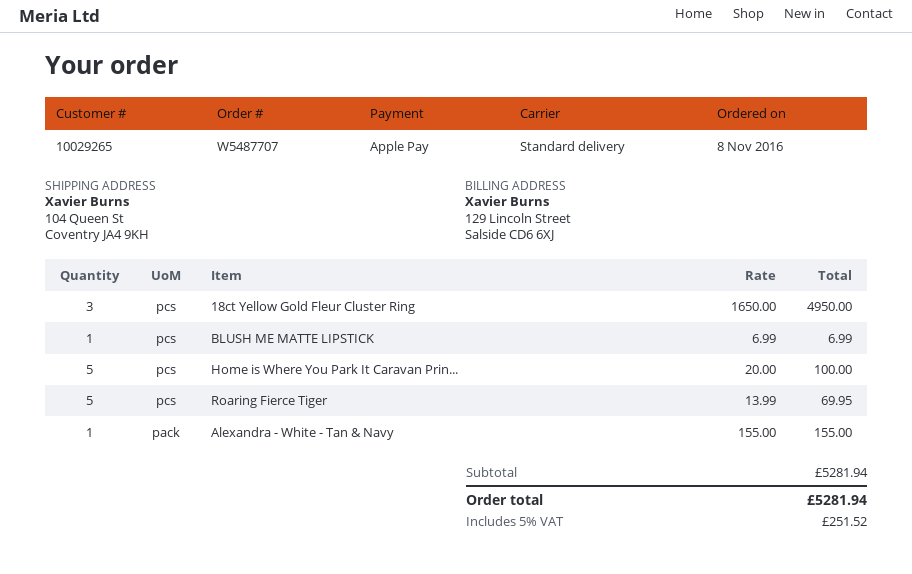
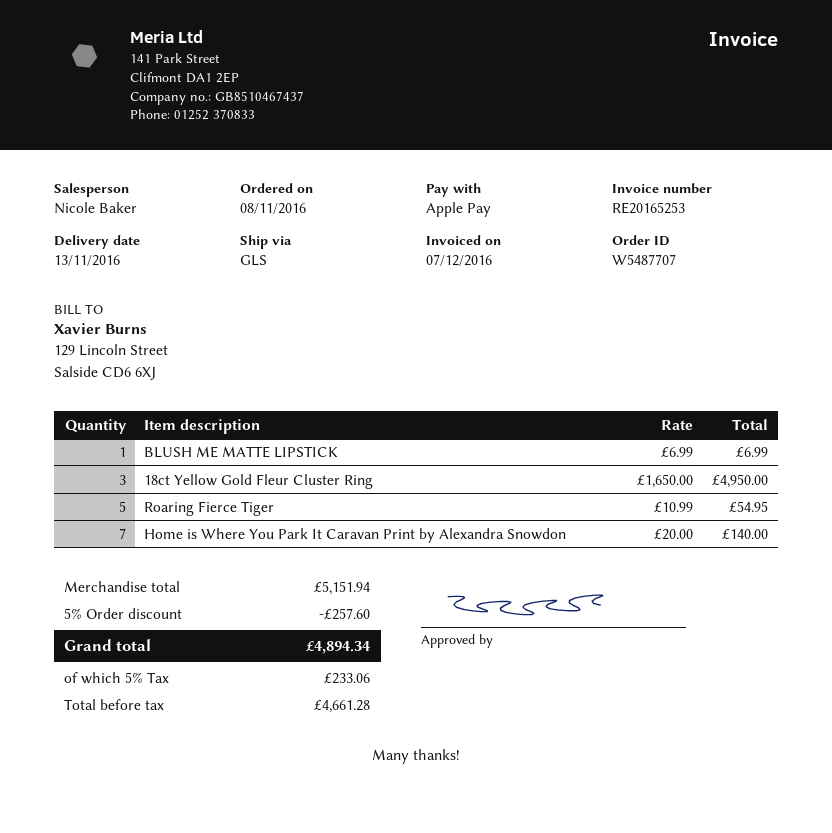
shipping method: standard -> GLS
Home is Where You Park It Caravan Prin...: 5 x 20.00 = 100.00 -> 7 x 20.00 = 140.00
Roaring Fierce Tiger: 5 x 13.99 = 69.95 -> 5 x 10.99 = 54.95
Alexandra - White - Tan & Navy: 1 x 155.00 = 155.00 -> none
subtotal: 5281.94 -> 5151.94
discount: none -> 5% = 257.60
tax: 5% = 251.52 -> 5% = 233.06
total: 5281.94 -> 4894.34

